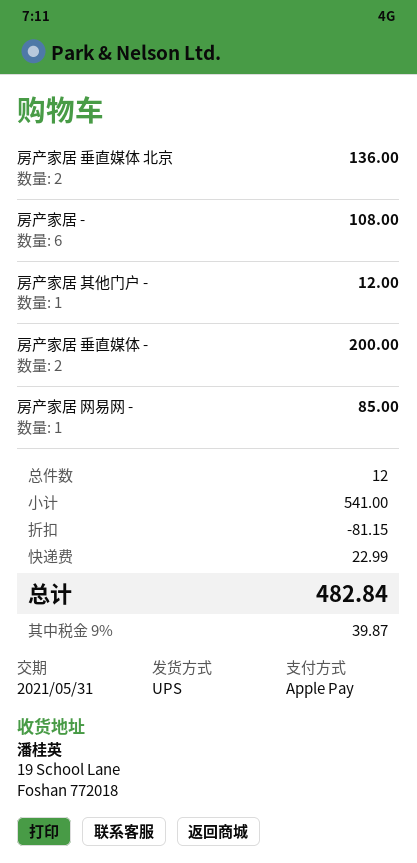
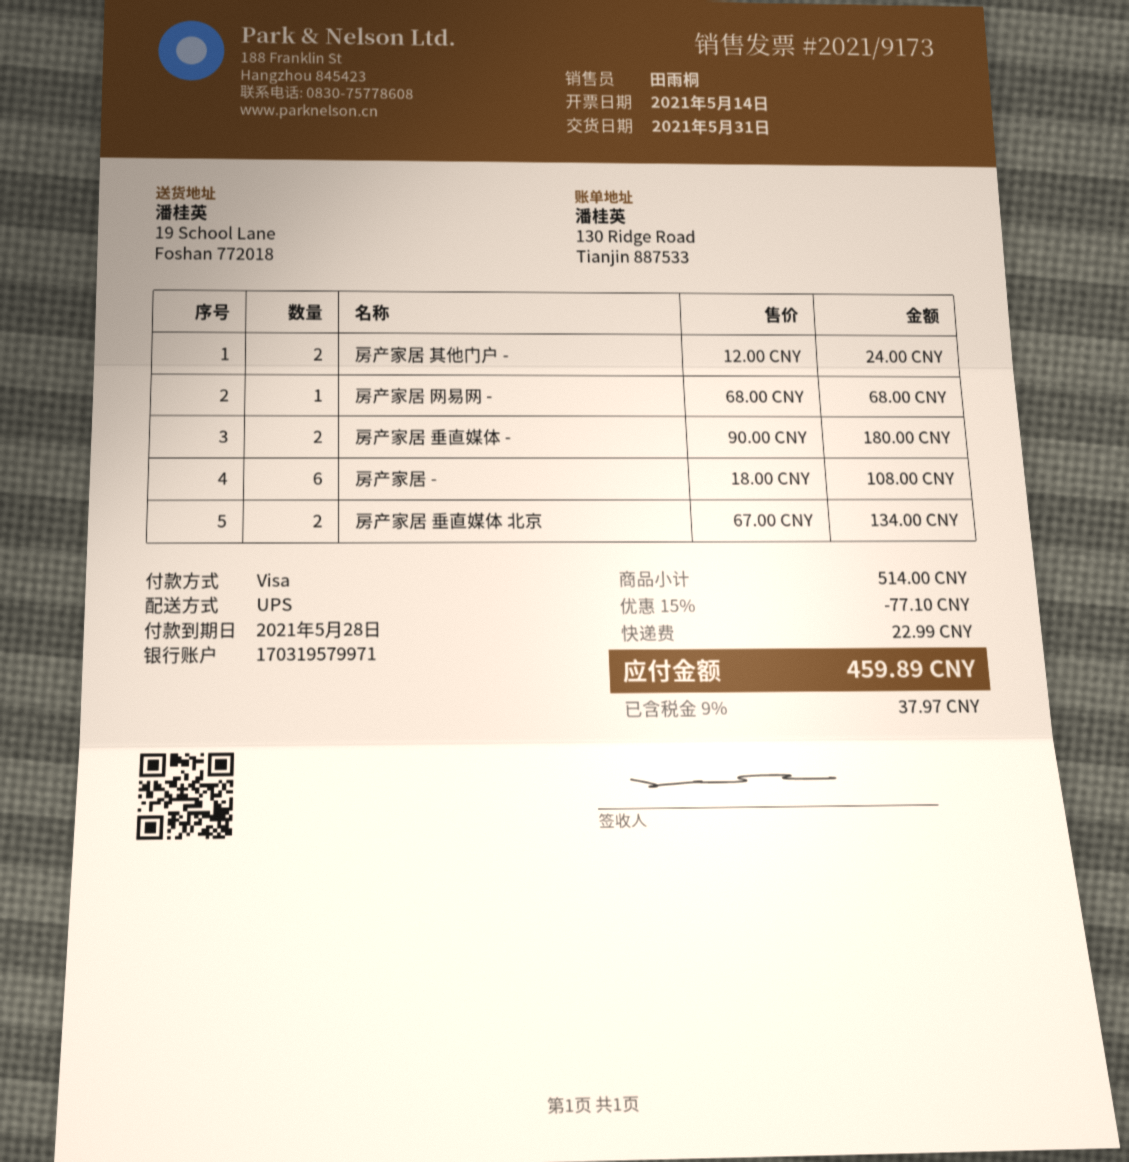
payment method: Apple Pay -> Visa
房产家居 垂直媒体 北京: 2 for 136.00 -> 2 for 134.00
房产家居 其他门户 -: 1 for 12.00 -> 2 for 24.00
房产家居 垂直媒体 -: 2 for 200.00 -> 2 for 180.00
房产家居 网易网 -: 1 for 85.00 -> 1 for 68.00
subtotal: 541.00 -> 514.00
discount: 81.15 -> 77.10
tax: 9% = 39.87 -> 9% = 37.97
total: 482.84 -> 459.89

